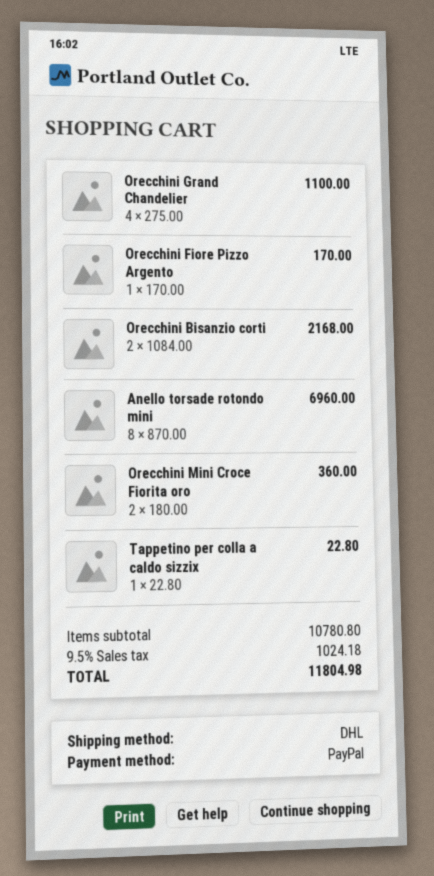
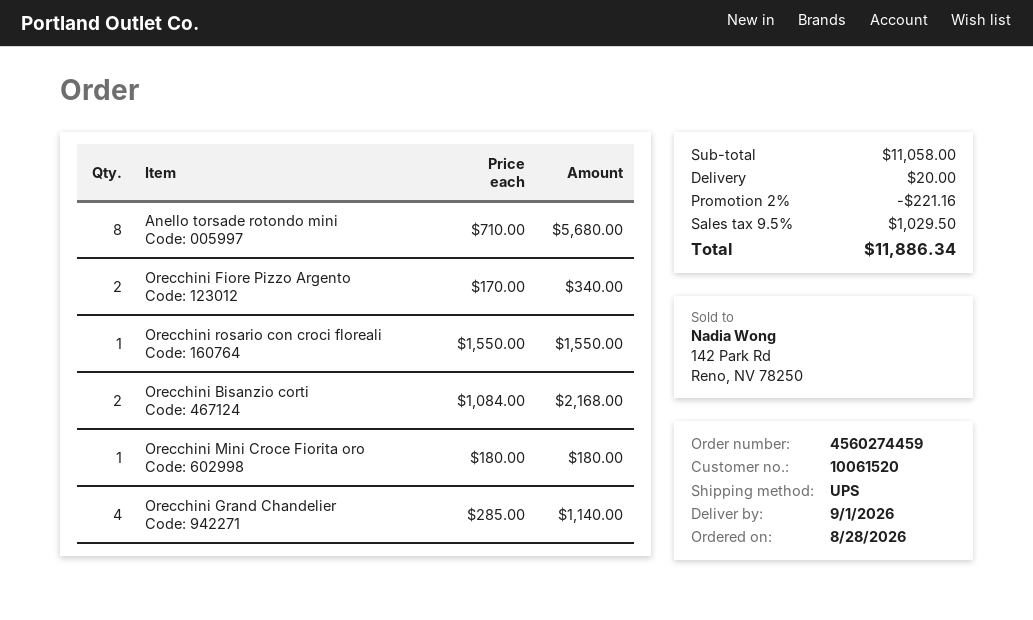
shipping method: DHL -> UPS
Orecchini Grand Chandelier: 4 x 275.00 = 1100.00 -> 4 x 285.00 = 1140.00
Orecchini Fiore Pizzo Argento: 1 x 170.00 = 170.00 -> 2 x 170.00 = 340.00
Anello torsade rotondo mini: 8 x 870.00 = 6960.00 -> 8 x 710.00 = 5680.00
Orecchini Mini Croce Fiorita oro: 2 x 180.00 = 360.00 -> 1 x 180.00 = 180.00
Tappetino per colla a caldo sizzix: 1 x 22.80 = 22.80 -> none
Orecchini rosario con croci floreali: none -> 1 x 1550.00 = 1550.00
subtotal: 10780.80 -> 11058.00
discount: none -> 2% = 221.16
shipping: none -> 20.00
tax: 9.5% = 1024.18 -> 9.5% = 1029.50
total: 11804.98 -> 11886.34

